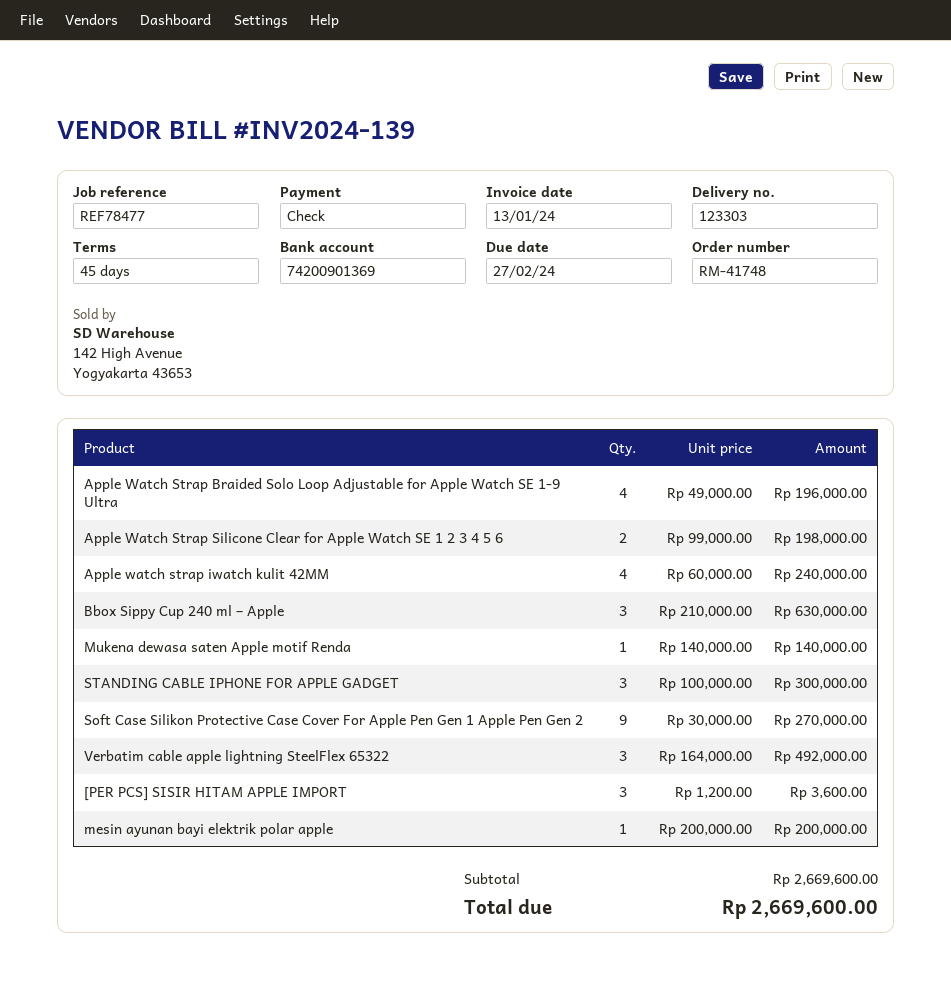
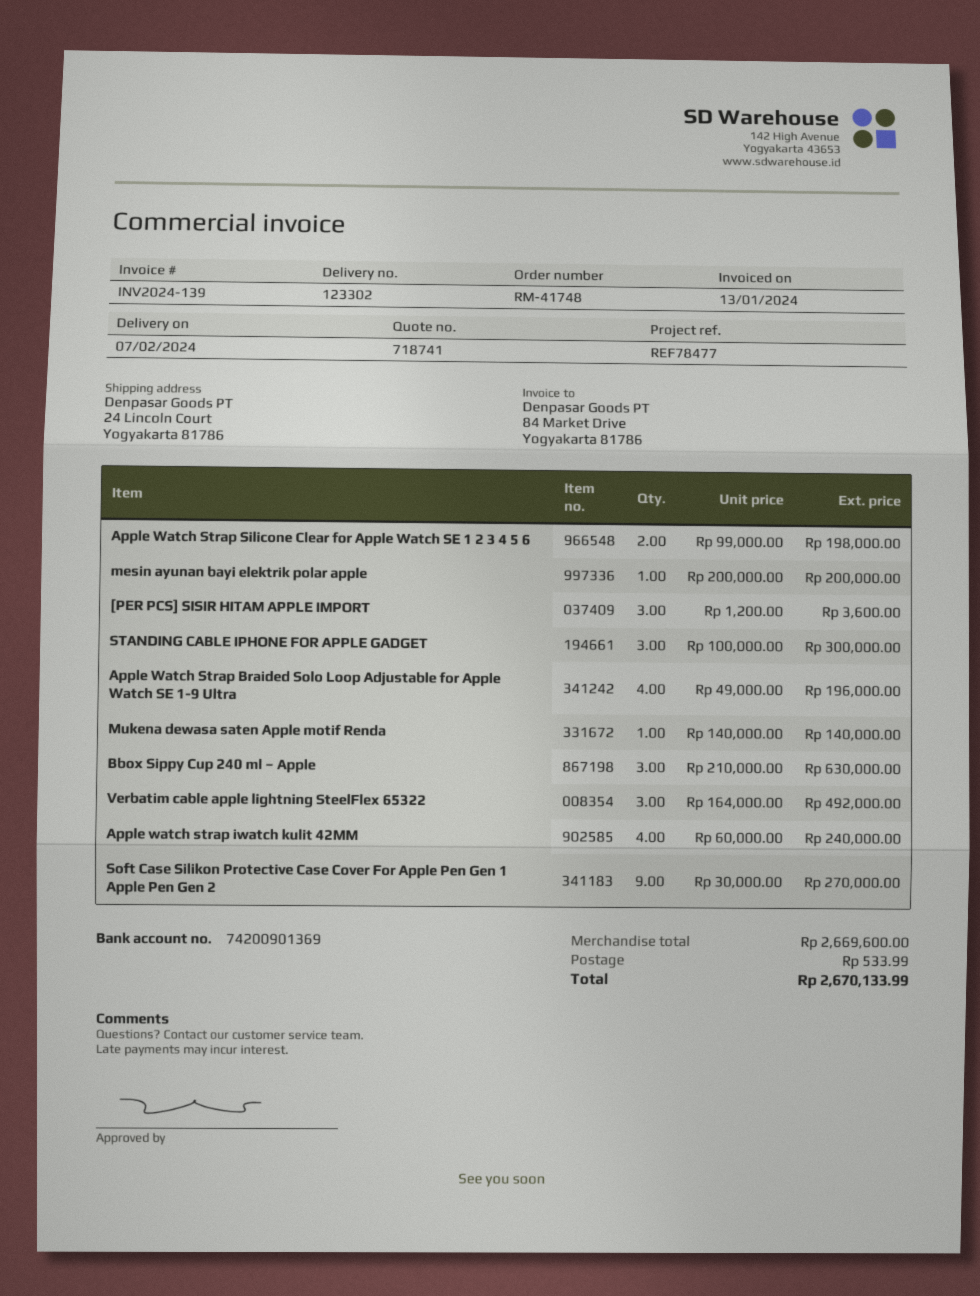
delivery note number: 123303 -> 123302
shipping: none -> 533.99
total: 2669600.00 -> 2670133.99

